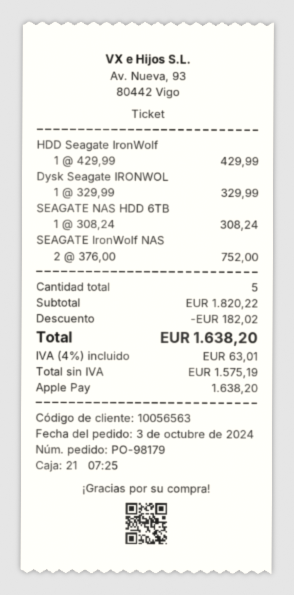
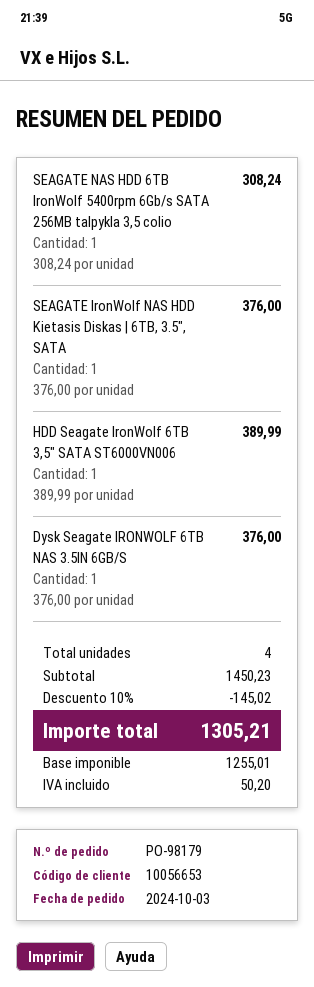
customer number: 10056563 -> 10056653
HDD Seagate IronWolf: 1 x 429.99 = 429.99 -> 1 x 389.99 = 389.99
Dysk Seagate IRONWOL: 1 x 329.99 = 329.99 -> 1 x 376.00 = 376.00
SEAGATE IronWolf NAS: 2 x 376.00 = 752.00 -> 1 x 376.00 = 376.00
total quantity: 5 -> 4
subtotal: 1820.22 -> 1450.23
discount: 182.02 -> 145.02
net: 1575.19 -> 1255.01
tax: 63.01 -> 50.20
total: 1638.20 -> 1305.21

